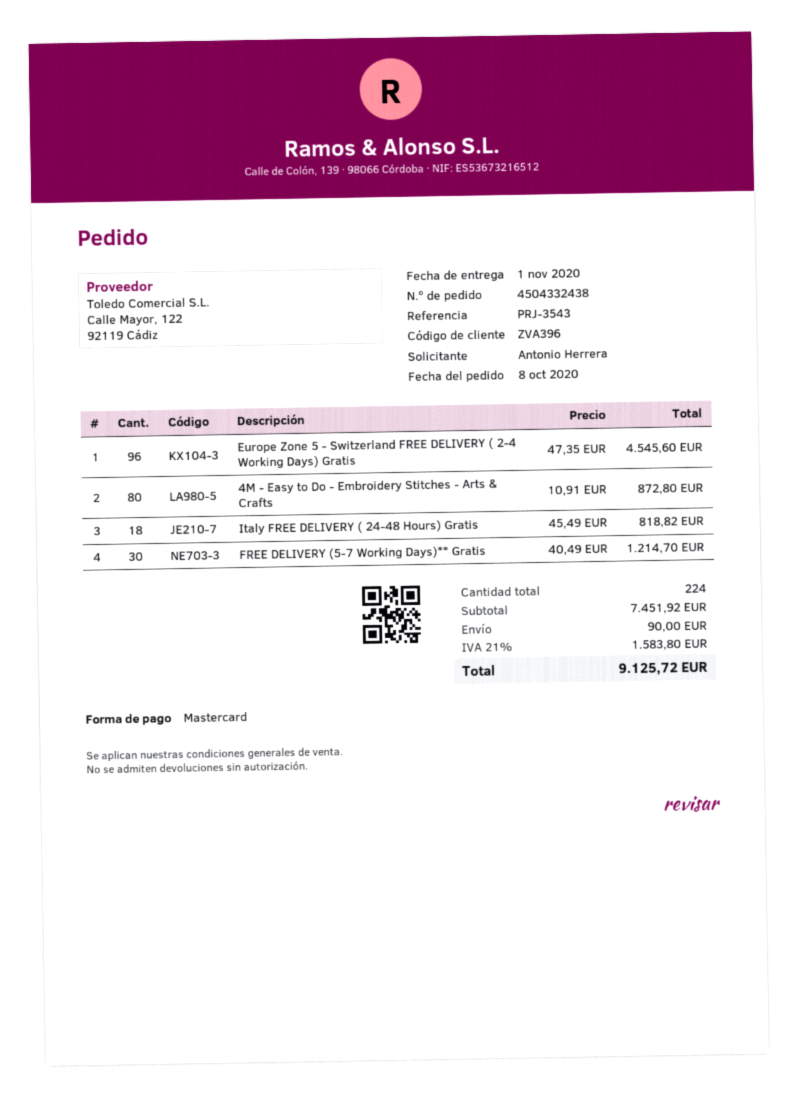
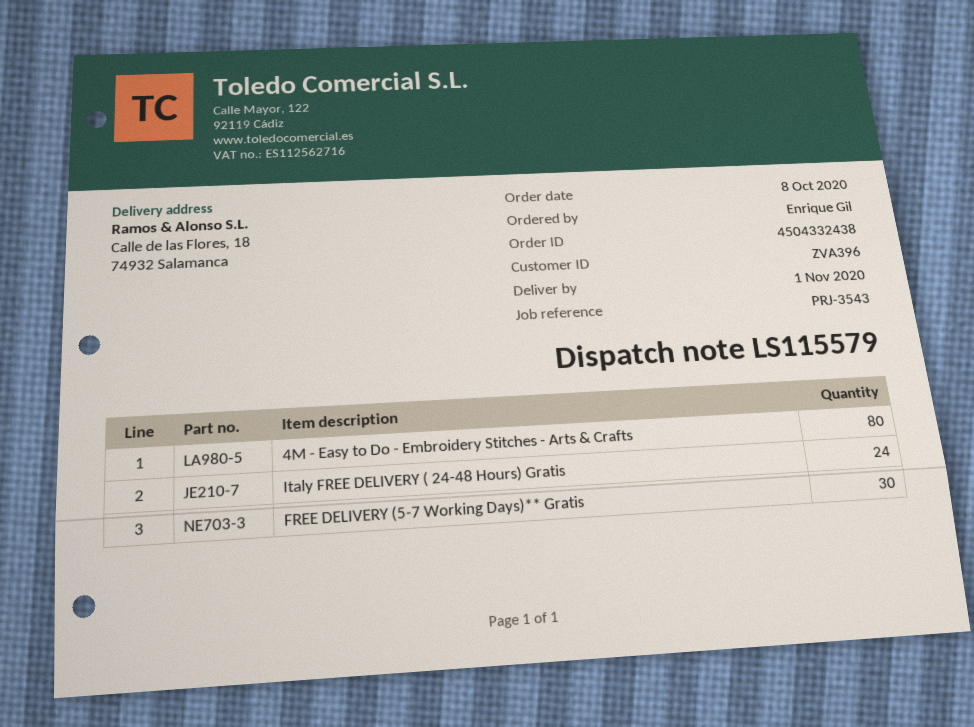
ordered by: Antonio Herrera -> Enrique Gil
Europe Zone 5 - Switzerland FREE DELIVERY ( 2-4 Working Days) Gratis: 96 -> none
Italy FREE DELIVERY ( 24-48 Hours) Gratis: 18 -> 24

